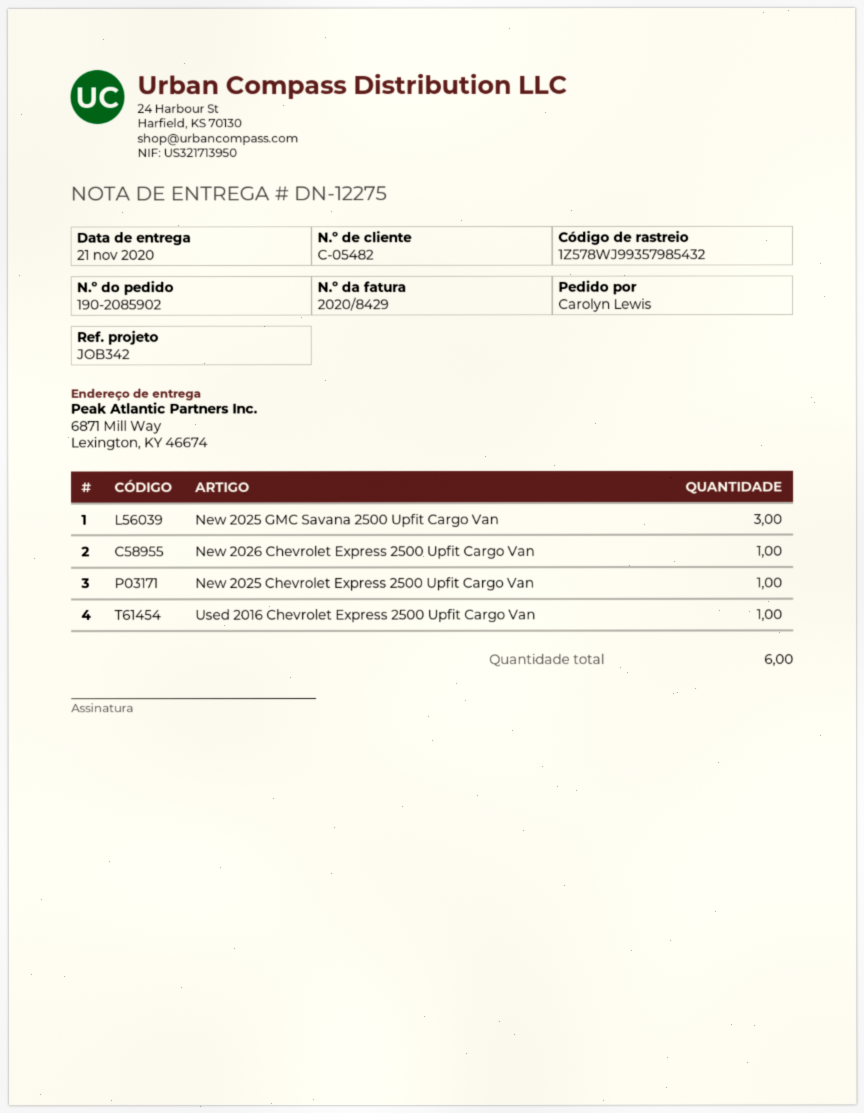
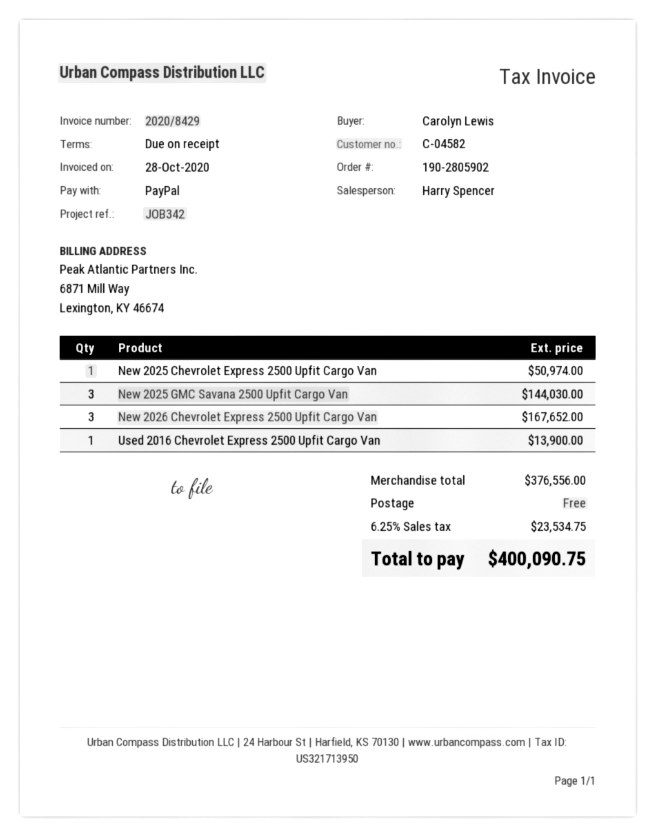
order number: 190-2085902 -> 190-2805902
customer number: C-05482 -> C-04582
New 2026 Chevrolet Express 2500 Upfit Cargo Van: 1 -> 3

